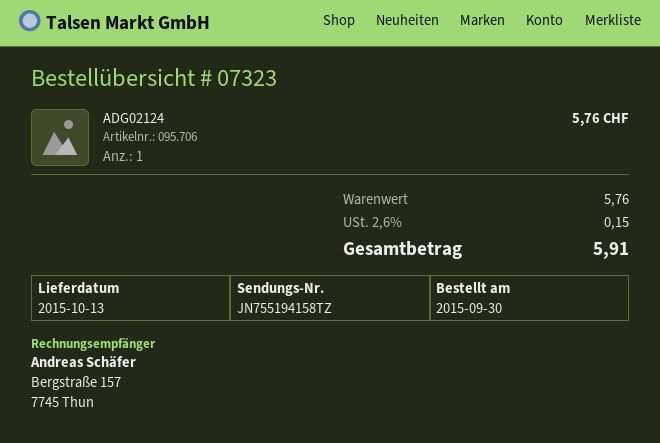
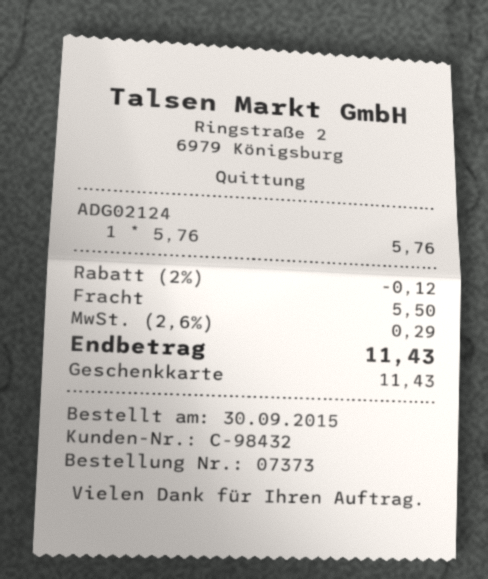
order number: 07323 -> 07373
discount: none -> 2% = 0.12
shipping: none -> 5.50
tax: 2.6% = 0.15 -> 2.6% = 0.29
total: 5.91 -> 11.43

